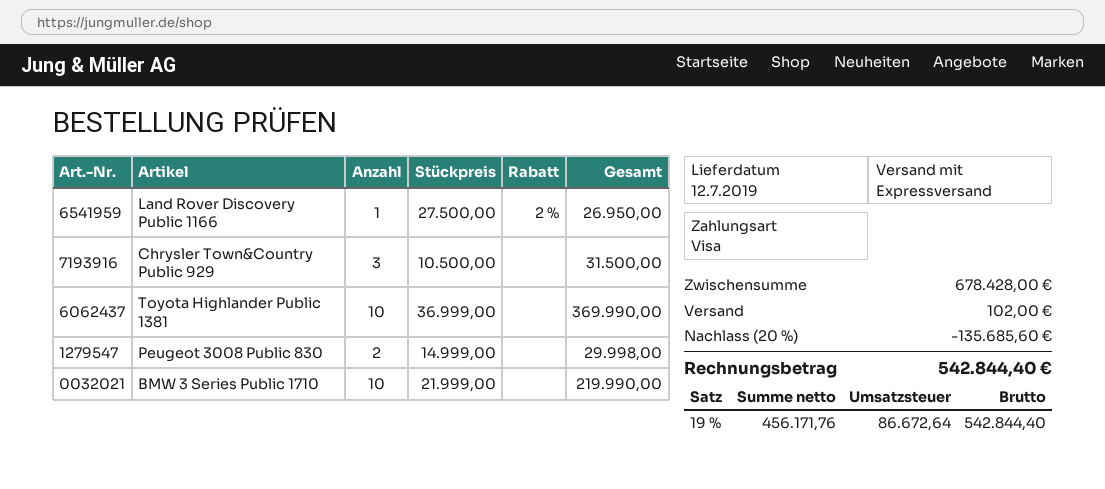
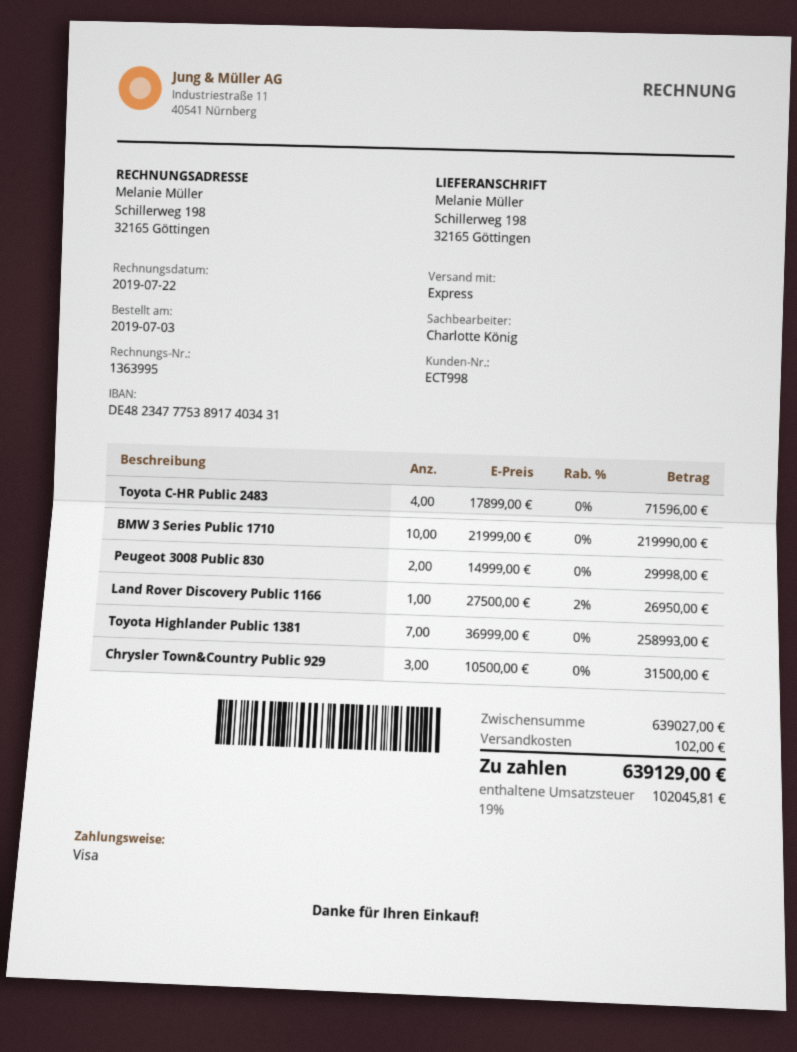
Toyota Highlander Public 1381: 10 x 36999.00 = 369990.00 -> 7 x 36999.00 = 258993.00
Toyota C-HR Public 2483: none -> 4 x 17899.00 = 71596.00
subtotal: 678428.00 -> 639027.00
discount: 20% = 135685.60 -> none
tax: 19% = 86672.64 -> 19% = 102045.81
total: 542844.40 -> 639129.00

